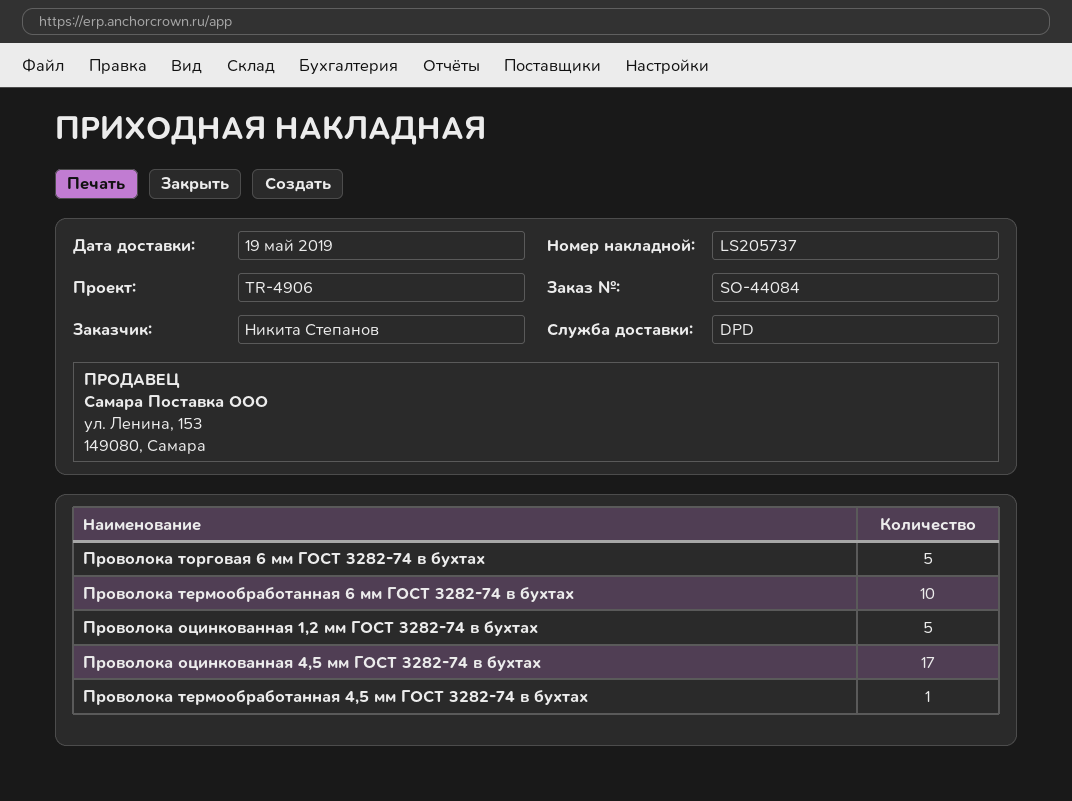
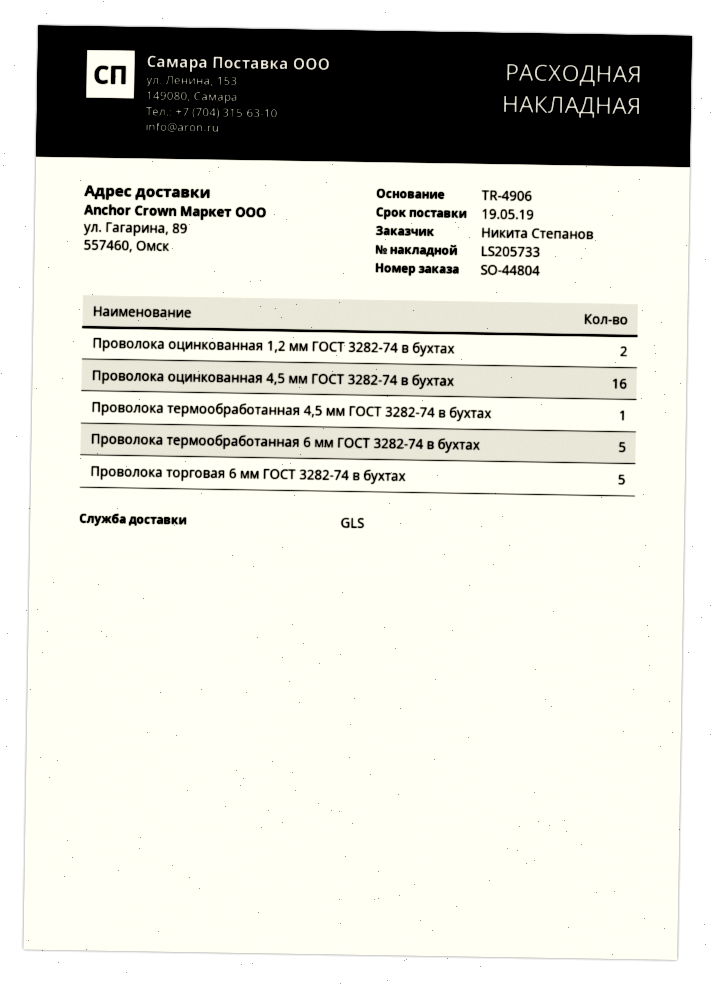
order number: SO-44084 -> SO-44804
delivery note number: LS205737 -> LS205733
shipping method: DPD -> GLS
Проволока термообработанная 6 мм ГОСТ 3282-74 в бухтах: 10 -> 5
Проволока оцинкованная 1,2 мм ГОСТ 3282-74 в бухтах: 5 -> 2
Проволока оцинкованная 4,5 мм ГОСТ 3282-74 в бухтах: 17 -> 16

